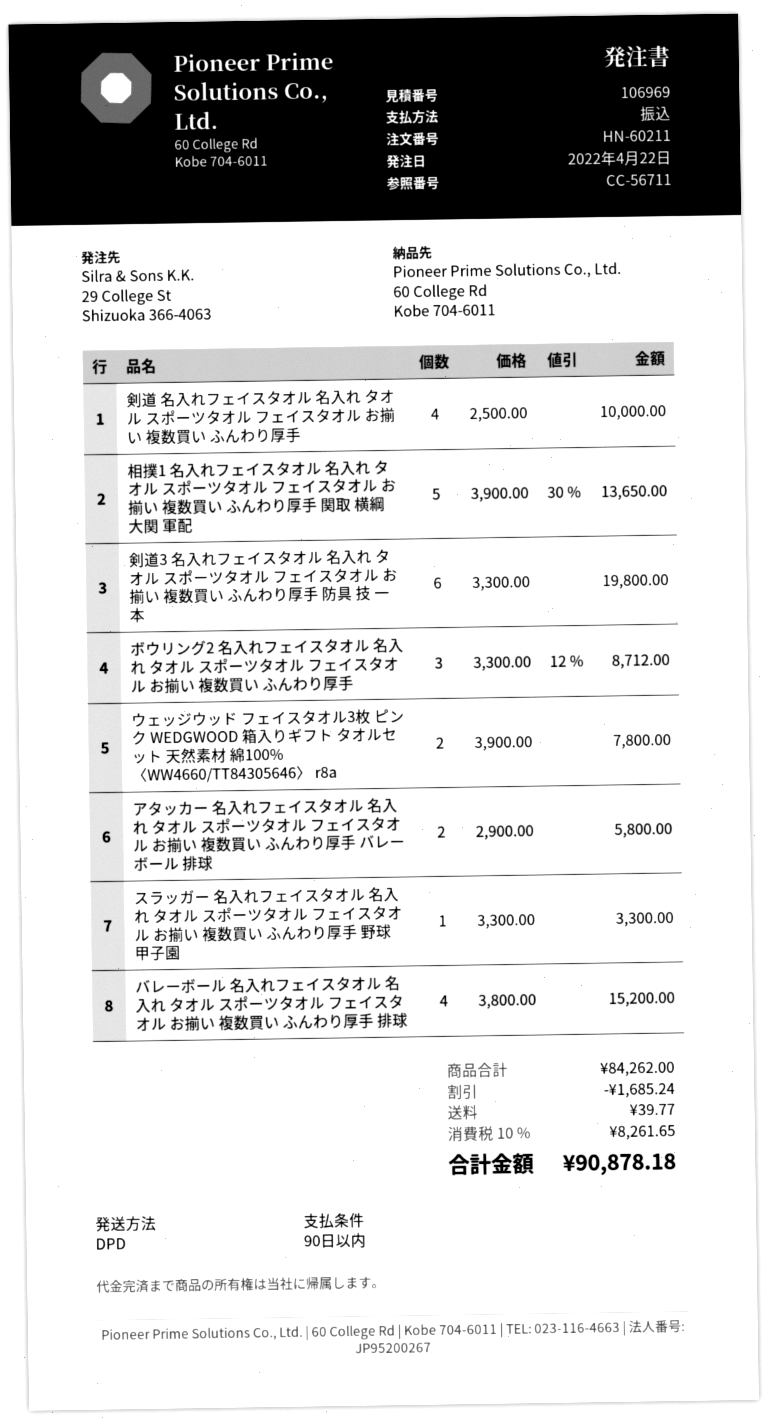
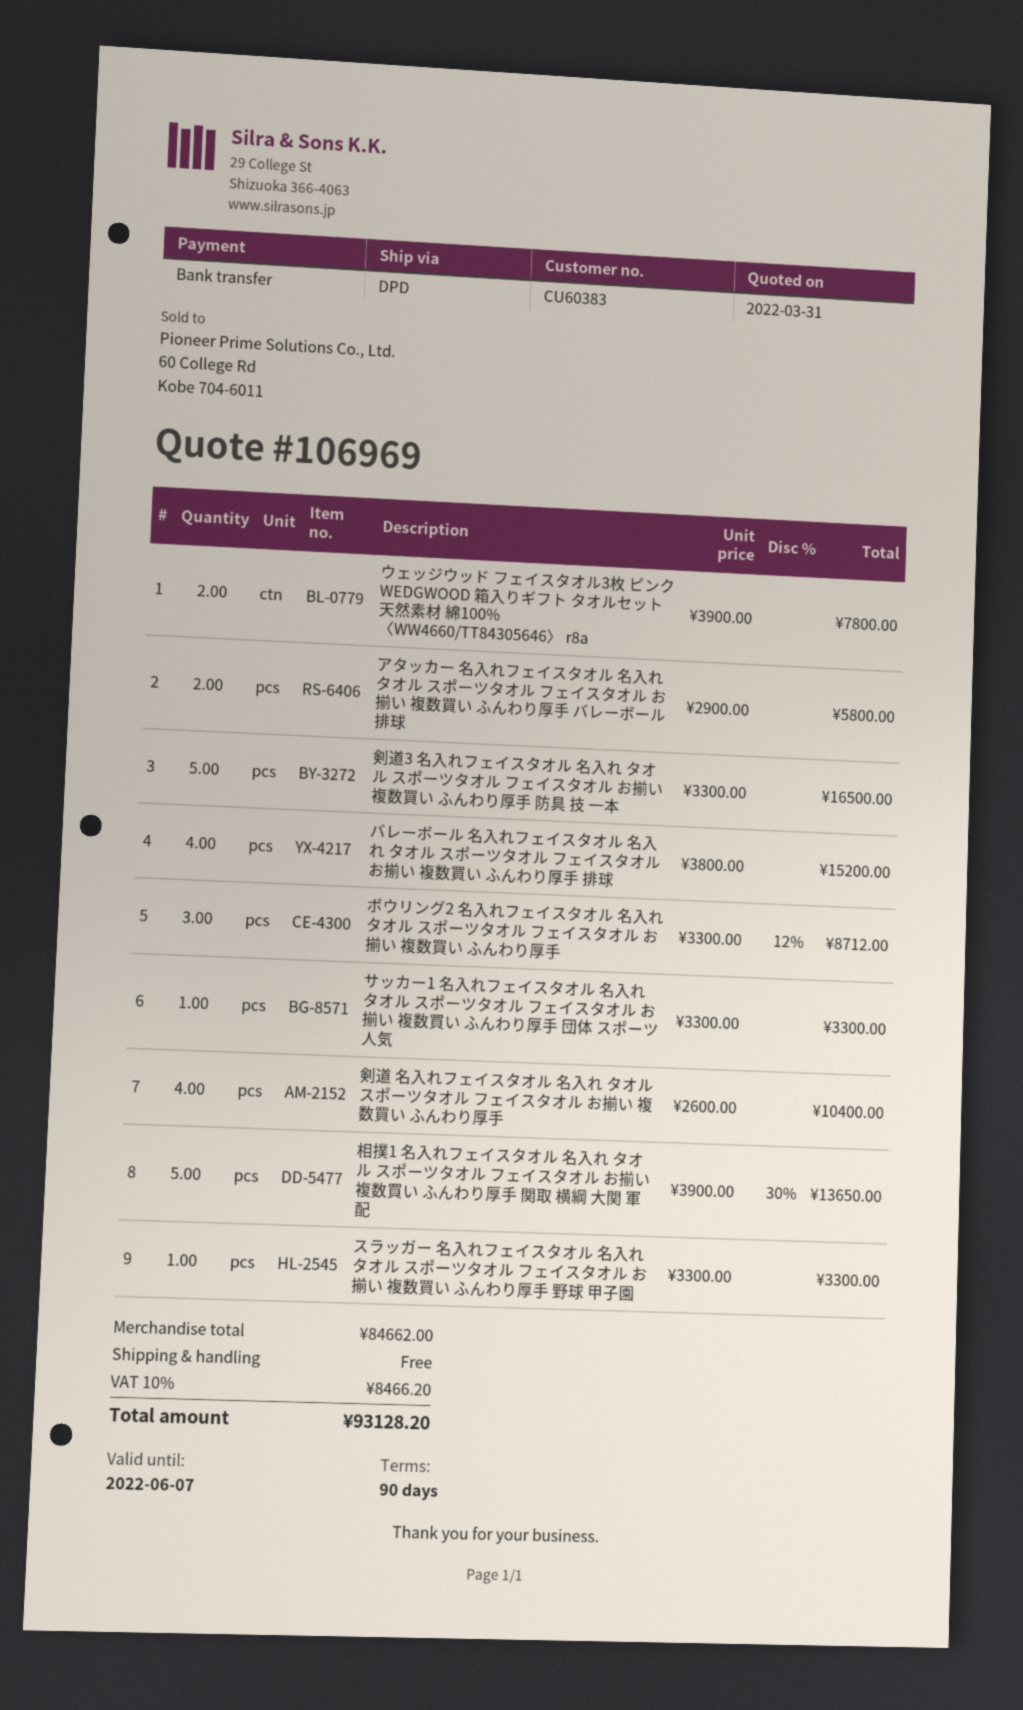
剣道 名入れフェイスタオル 名入れ タオル スポーツタオル フェイスタオル お揃い 複数買い ふんわり厚手: 4 x 2500.00 = 10000.00 -> 4 x 2600.00 = 10400.00
剣道3 名入れフェイスタオル 名入れ タオル スポーツタオル フェイスタオル お揃い 複数買い ふんわり厚手 防具 技 一本: 6 x 3300.00 = 19800.00 -> 5 x 3300.00 = 16500.00
サッカー1 名入れフェイスタオル 名入れ タオル スポーツタオル フェイスタオル お揃い 複数買い ふんわり厚手 団体 スポーツ 人気: none -> 1 x 3300.00 = 3300.00
subtotal: 84262.00 -> 84662.00
discount: 1685.24 -> none
shipping: 39.77 -> 0.00
tax: 10% = 8261.65 -> 10% = 8466.20
total: 90878.18 -> 93128.20

